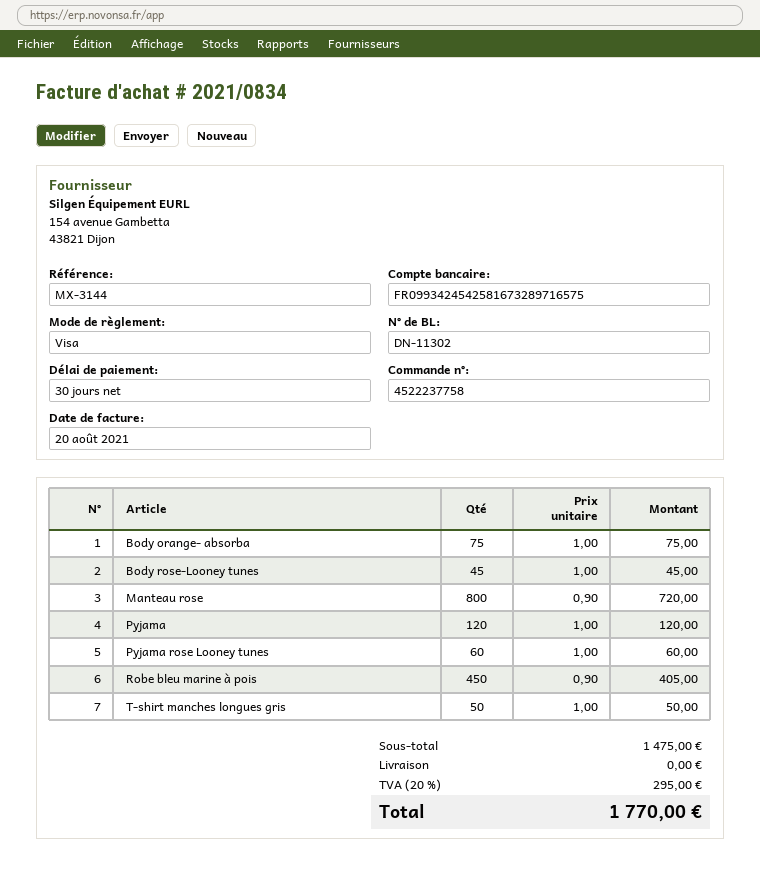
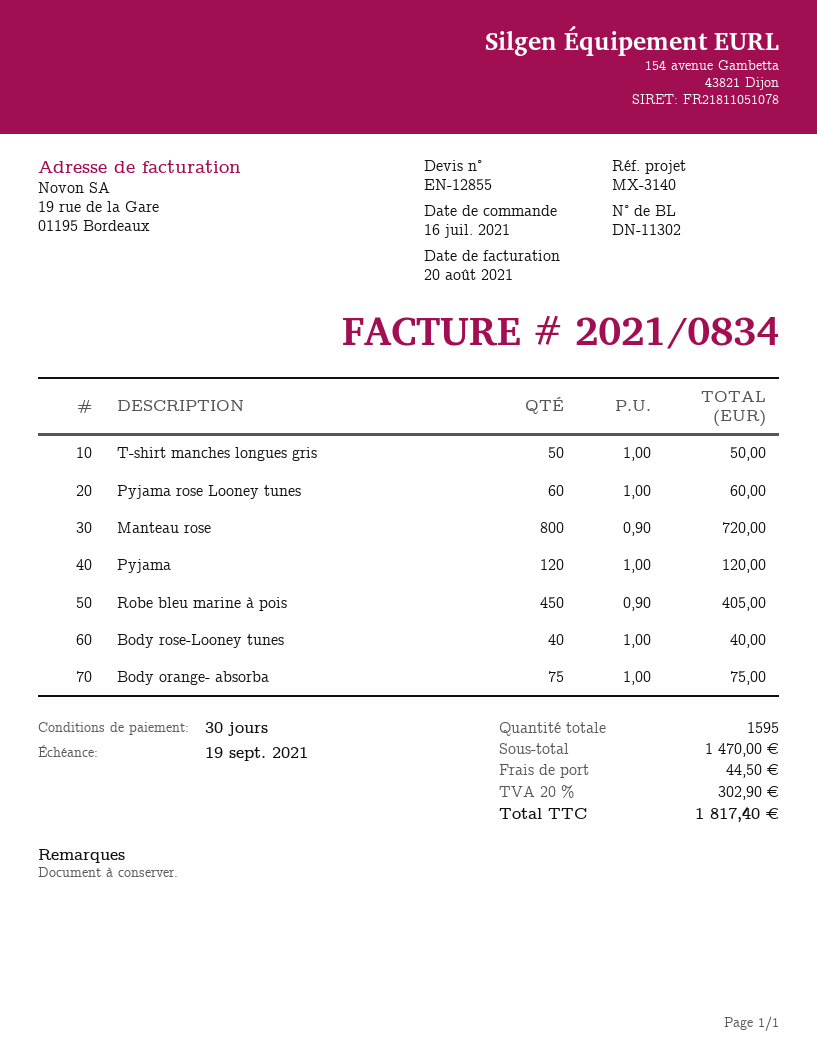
reference: MX-3144 -> MX-3140
Body rose-Looney tunes: 45 x 1.00 = 45.00 -> 40 x 1.00 = 40.00
subtotal: 1475.00 -> 1470.00
shipping: 0.00 -> 44.50
tax: 20% = 295.00 -> 20% = 302.90
total: 1770.00 -> 1817.40

